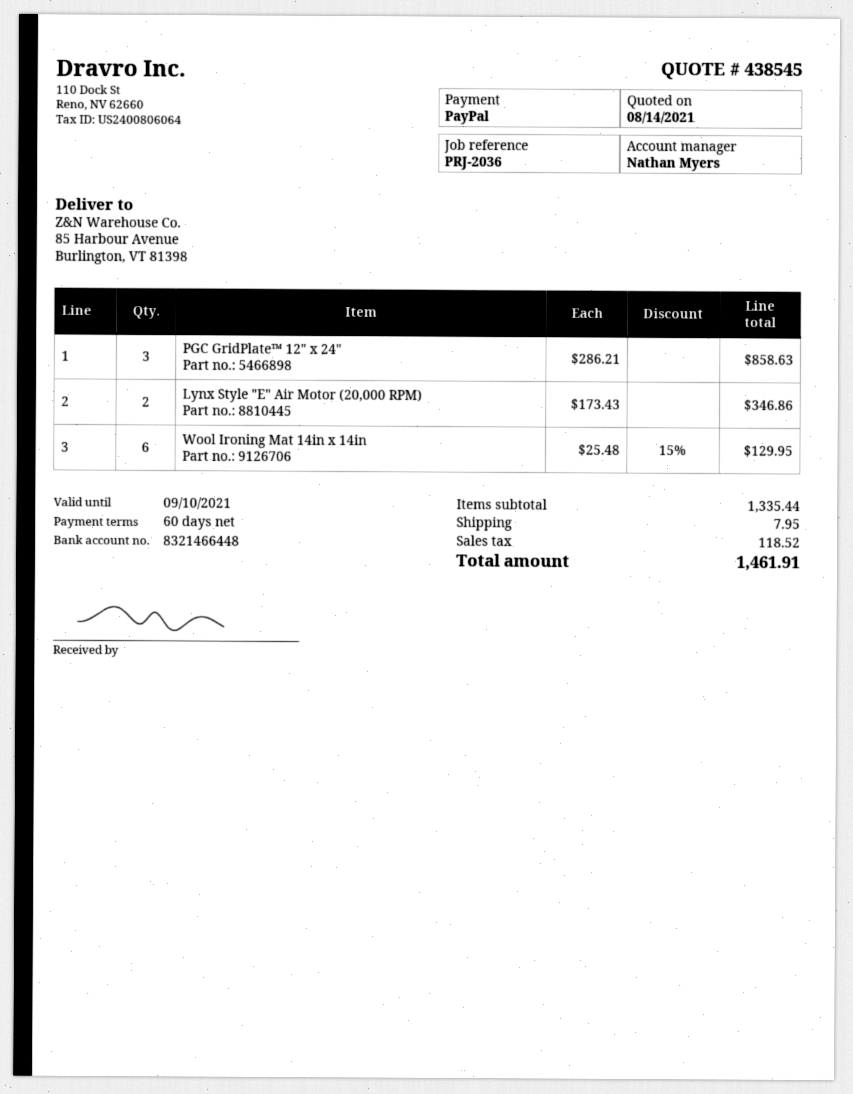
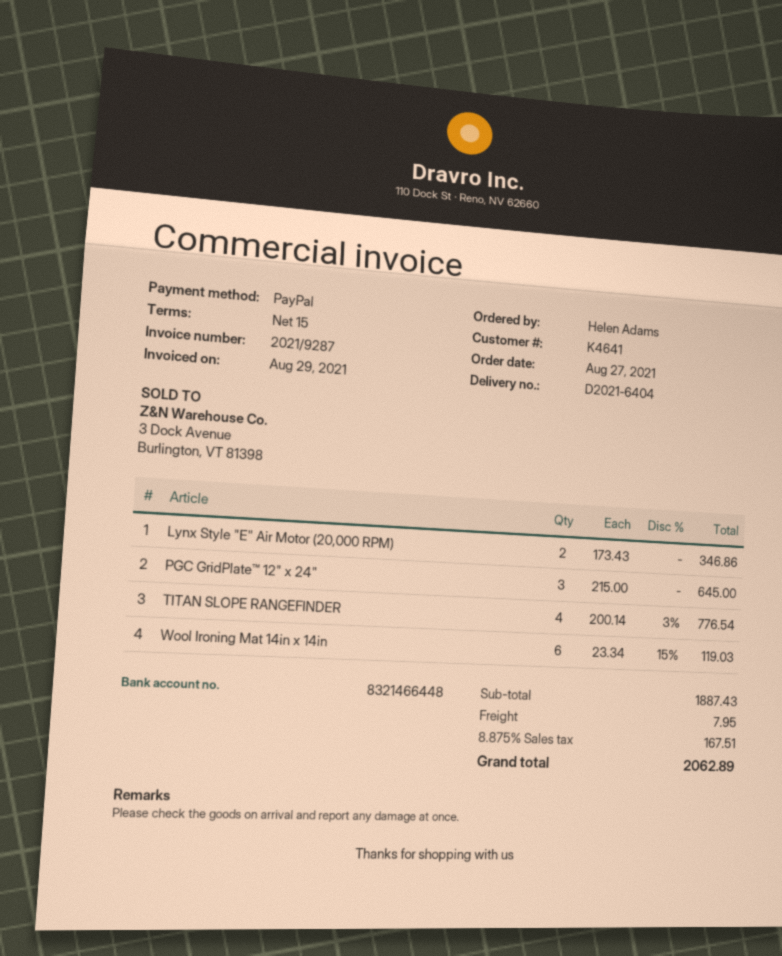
payment terms: 60 days -> 15 days
PGC GridPlate™ 12" x 24": 3 x 286.21 = 858.63 -> 3 x 215.00 = 645.00
Wool Ironing Mat 14in x 14in: 6 x 25.48 - 15% = 129.95 -> 6 x 23.34 - 15% = 119.03
TITAN SLOPE RANGEFINDER: none -> 4 x 200.14 - 3% = 776.54
subtotal: 1335.44 -> 1887.43
tax: 118.52 -> 167.51
total: 1461.91 -> 2062.89

